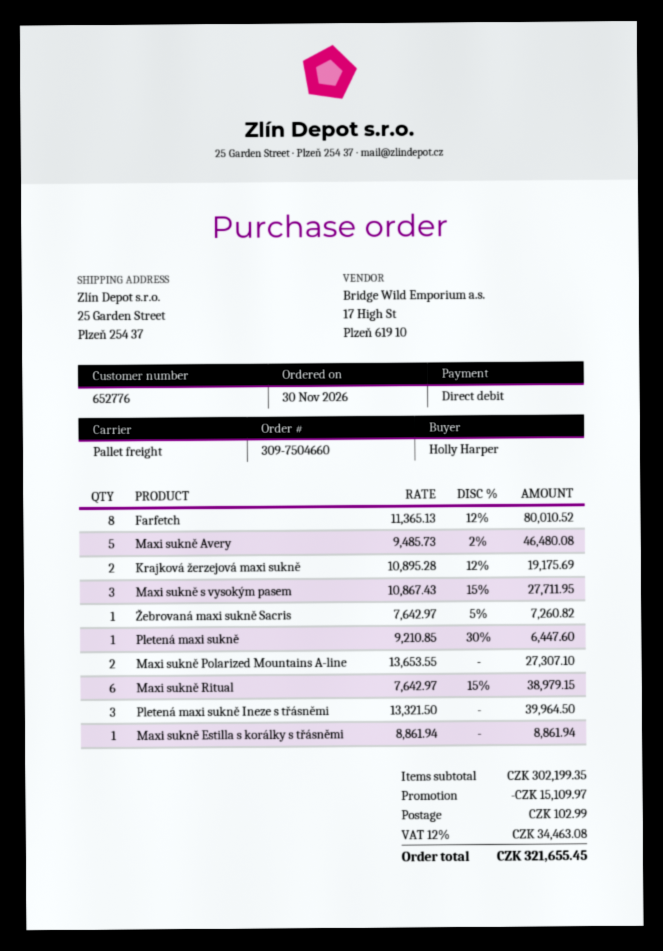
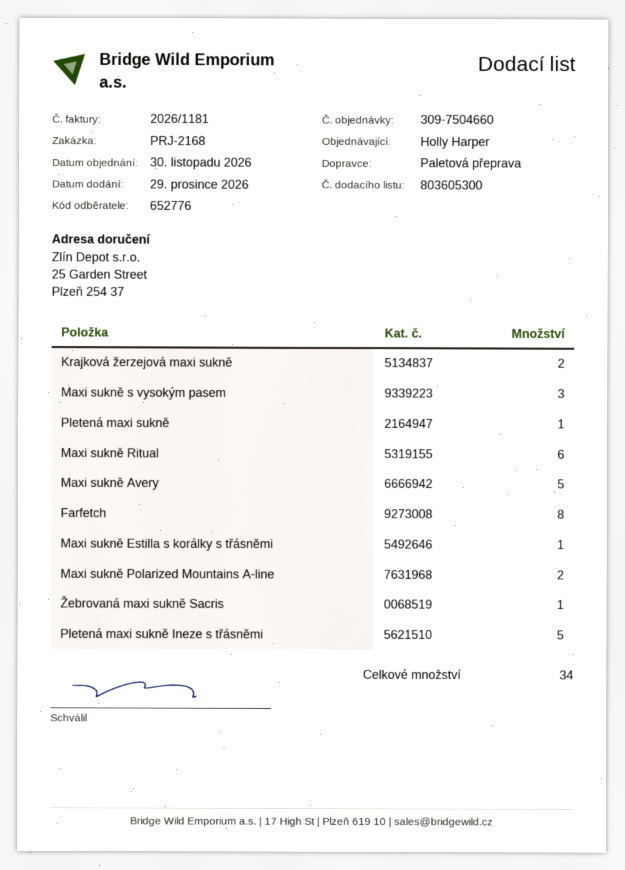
Pletená maxi sukně Ineze s třásněmi: 3 -> 5

